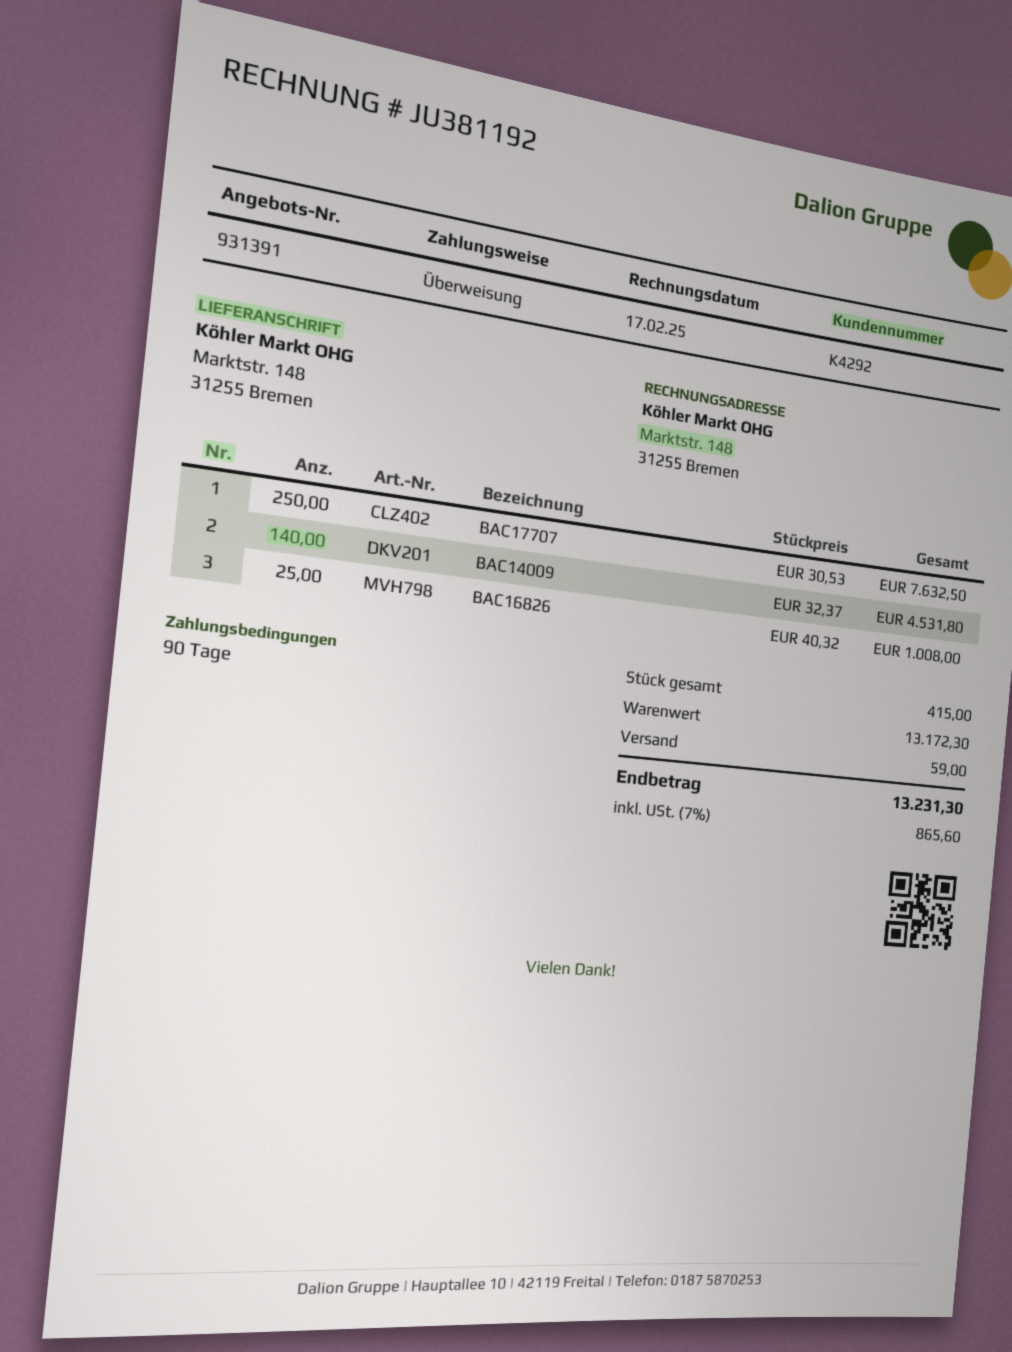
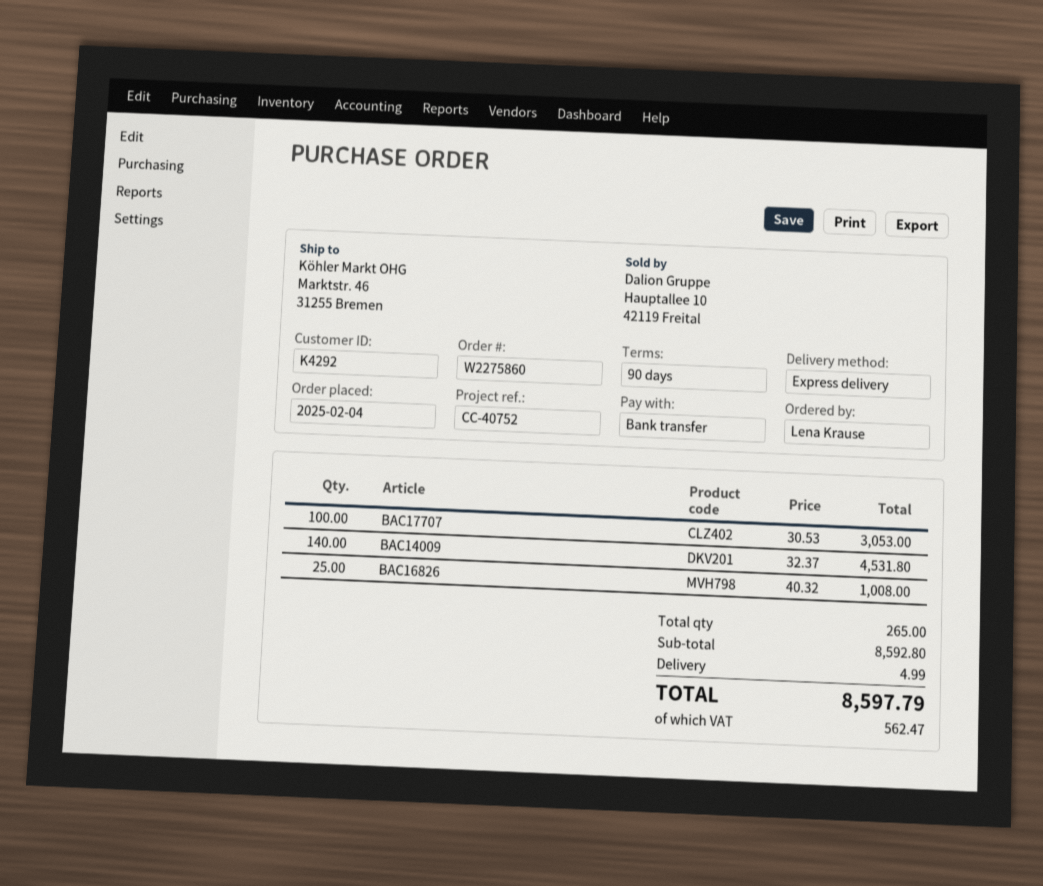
ship to: Marktstr. 148, 31255 Bremen -> Marktstr. 46, 31255 Bremen
BAC17707: 250 x 30.53 = 7632.50 -> 100 x 30.53 = 3053.00
total quantity: 415 -> 265
subtotal: 13172.30 -> 8592.80
shipping: 59.00 -> 4.99
tax: 865.60 -> 562.47
total: 13231.30 -> 8597.79

